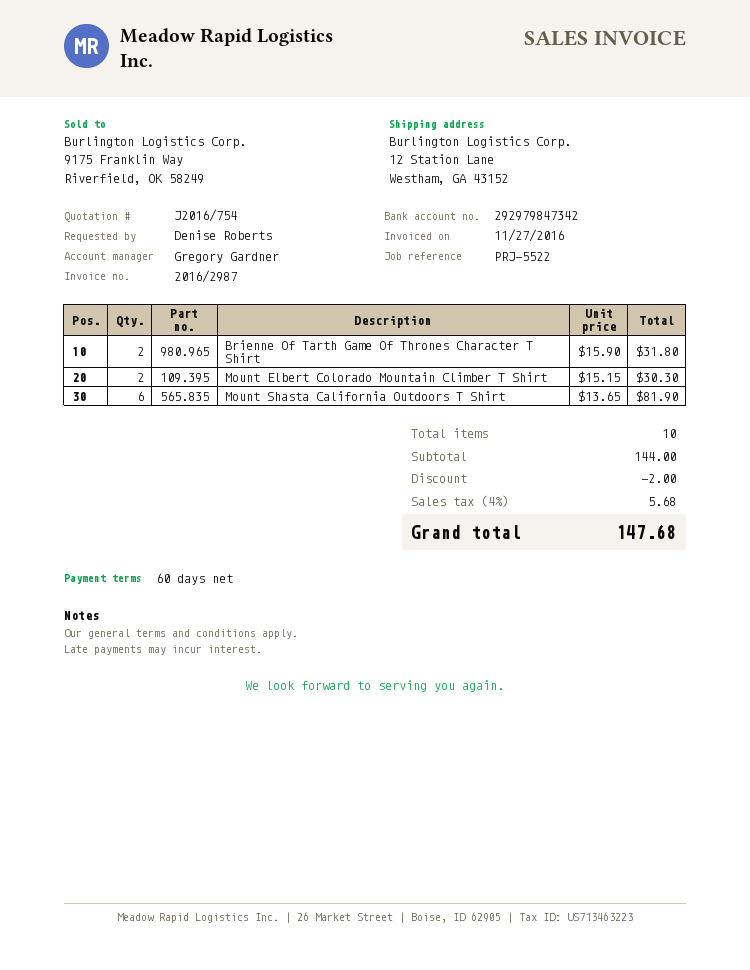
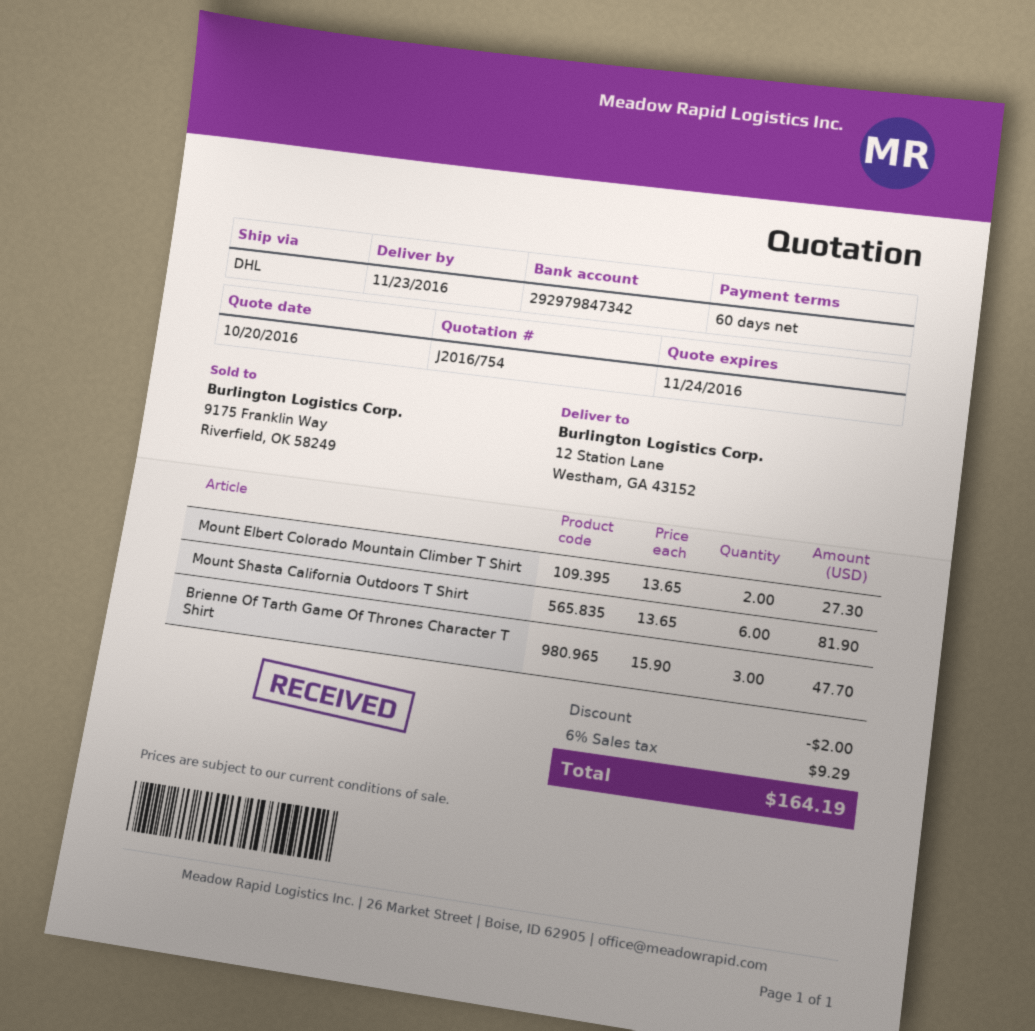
Brienne Of Tarth Game Of Thrones Character T Shirt: 2 x 15.90 = 31.80 -> 3 x 15.90 = 47.70
Mount Elbert Colorado Mountain Climber T Shirt: 2 x 15.15 = 30.30 -> 2 x 13.65 = 27.30
tax: 4% = 5.68 -> 6% = 9.29
total: 147.68 -> 164.19

